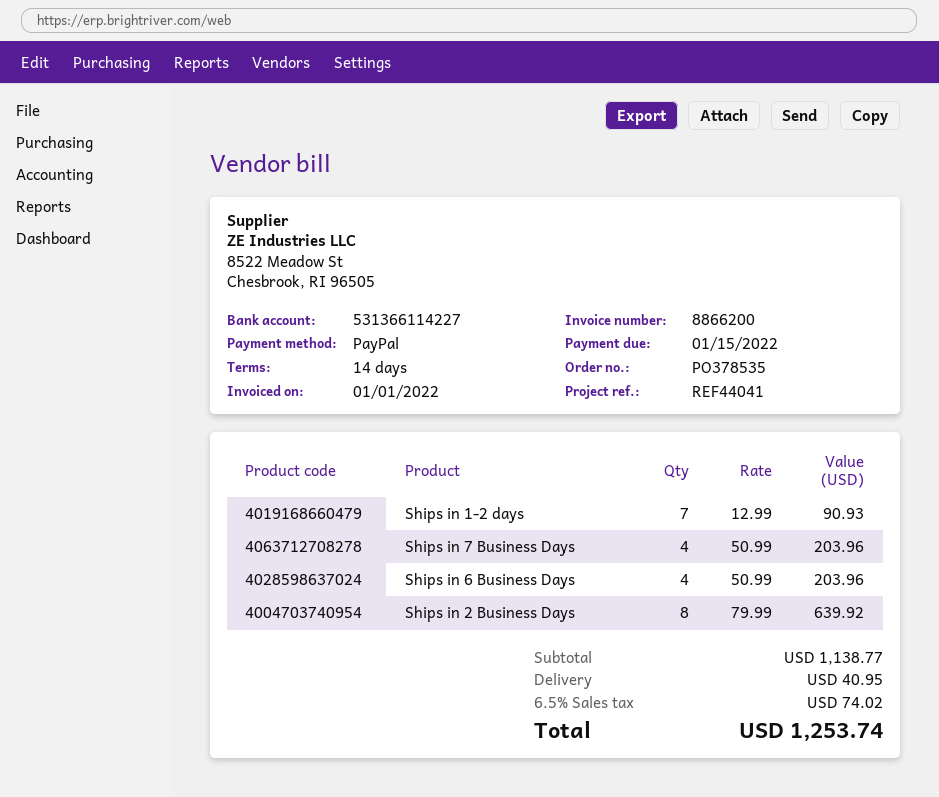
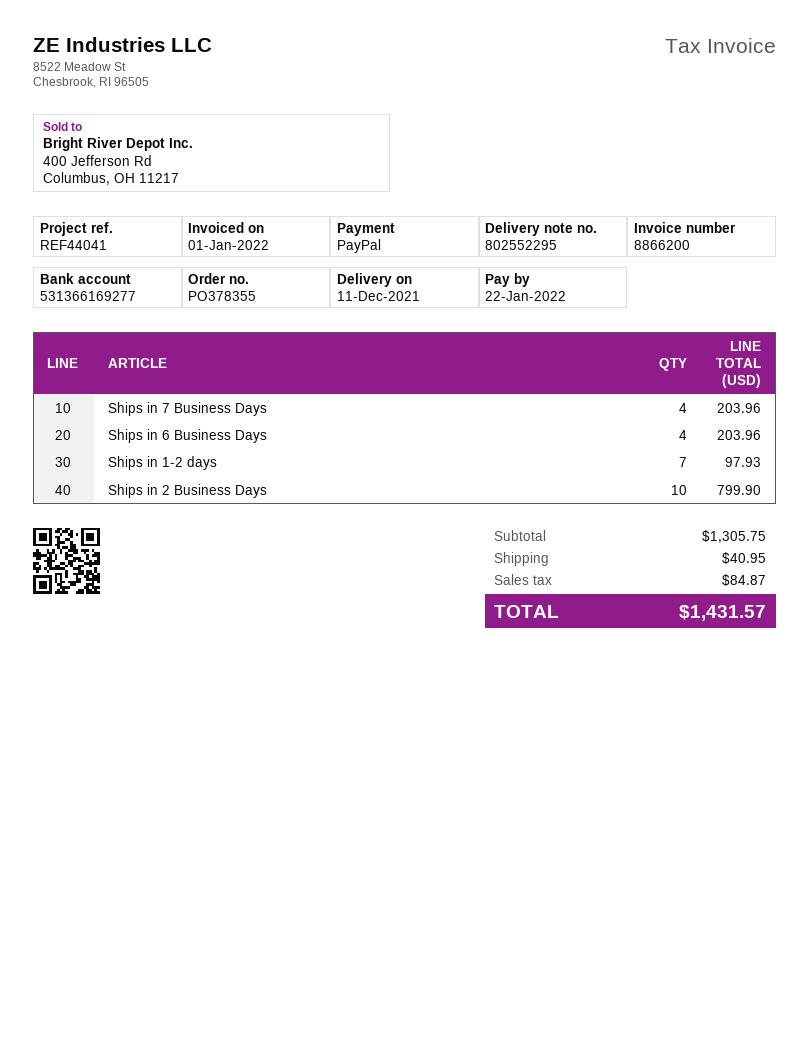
order number: PO378535 -> PO378355
due date: 2022-01-15 -> 2022-01-22
bank account: 531366114227 -> 531366169277
Ships in 1-2 days: 7 for 90.93 -> 7 for 97.93
Ships in 2 Business Days: 8 for 639.92 -> 10 for 799.90
subtotal: 1138.77 -> 1305.75
tax: 74.02 -> 84.87
total: 1253.74 -> 1431.57

